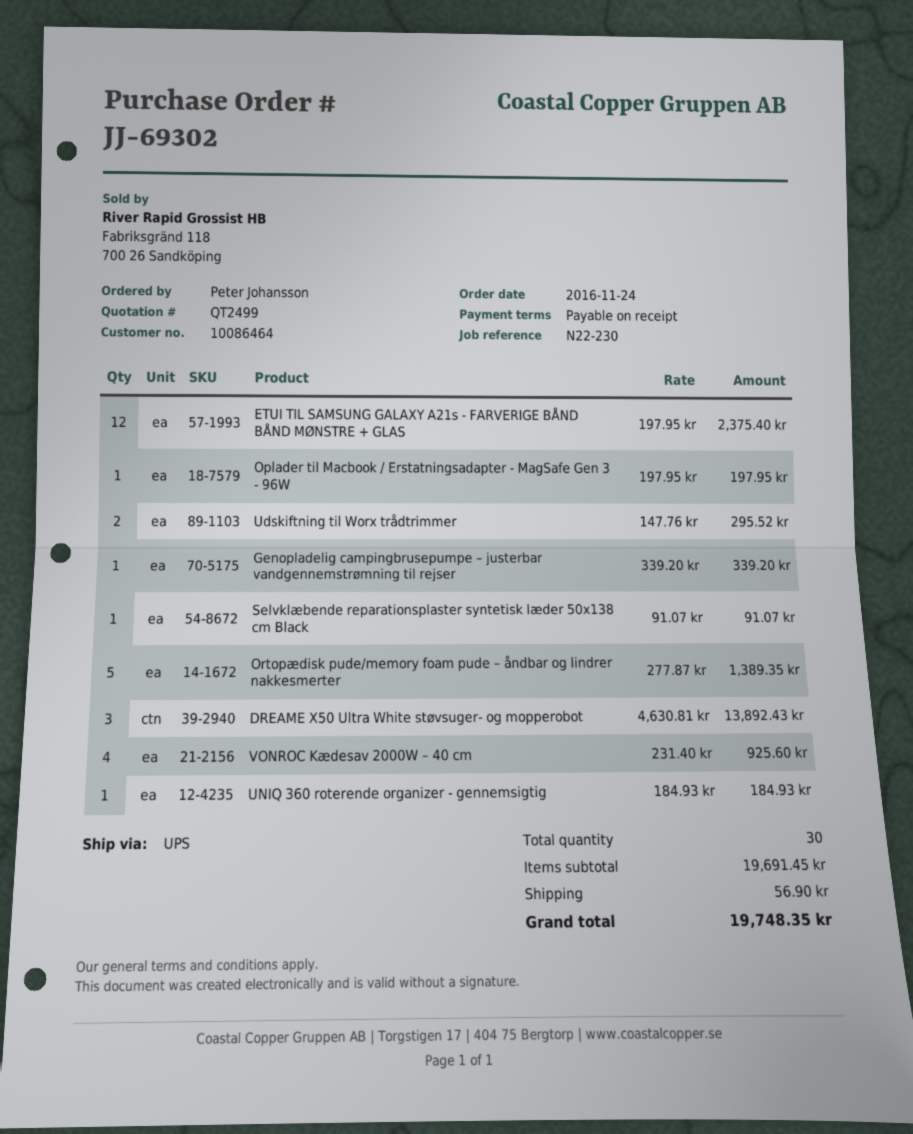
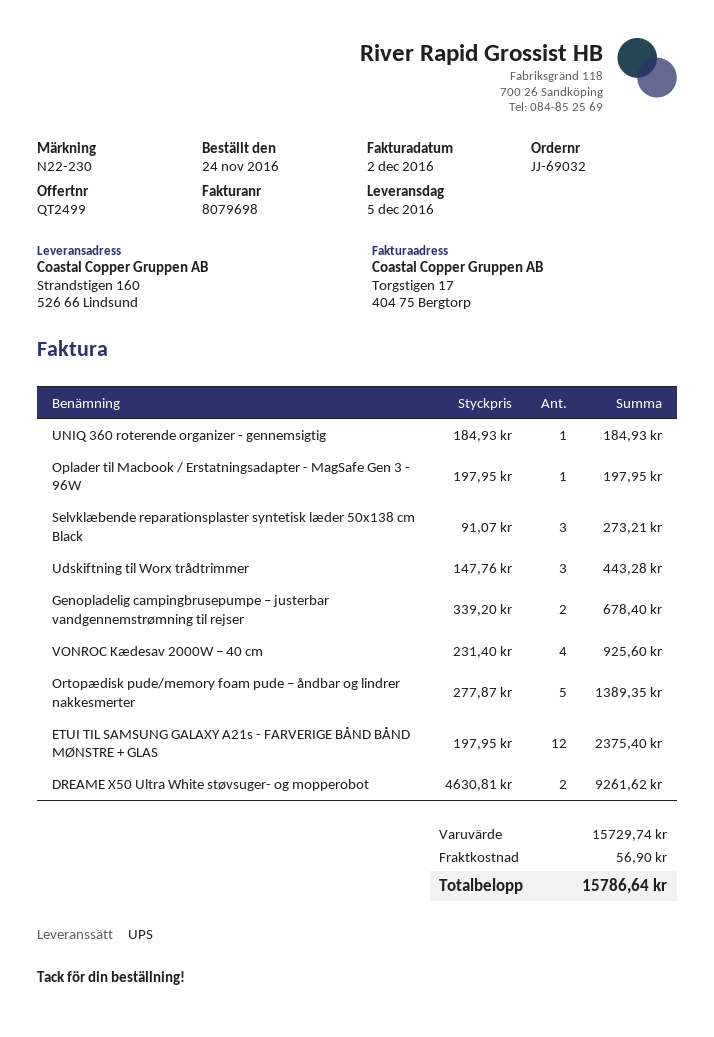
order number: JJ-69302 -> JJ-69032
Udskiftning til Worx trådtrimmer: 2 x 147.76 = 295.52 -> 3 x 147.76 = 443.28
Genopladelig campingbrusepumpe – justerbar vandgennemstrømning til rejser: 1 x 339.20 = 339.20 -> 2 x 339.20 = 678.40
Selvklæbende reparationsplaster syntetisk læder 50x138 cm Black: 1 x 91.07 = 91.07 -> 3 x 91.07 = 273.21
DREAME X50 Ultra White støvsuger- og mopperobot: 3 x 4630.81 = 13892.43 -> 2 x 4630.81 = 9261.62
subtotal: 19691.45 -> 15729.74
total: 19748.35 -> 15786.64

